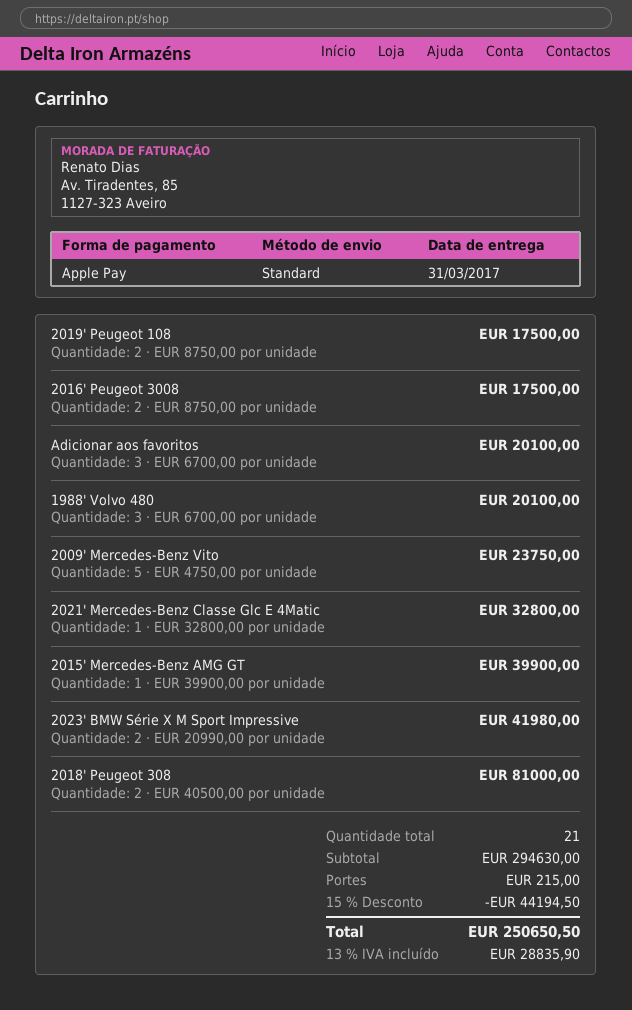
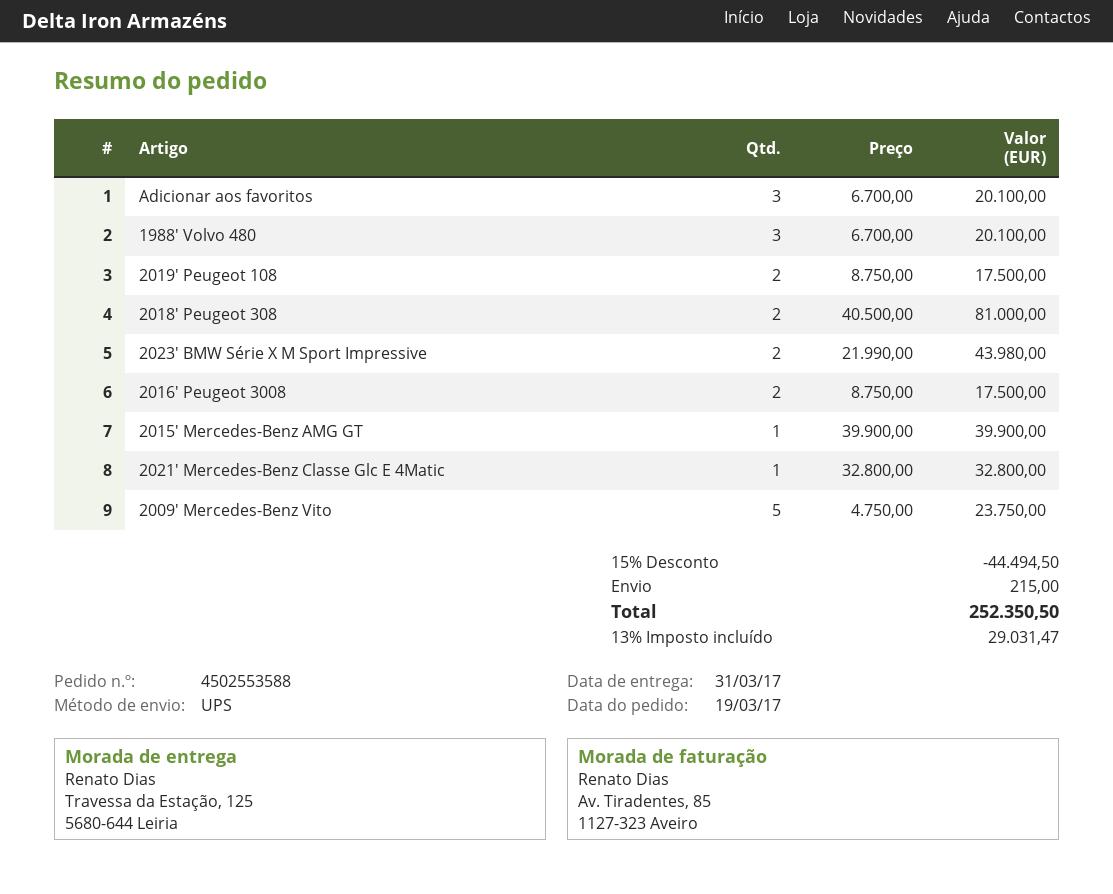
shipping method: standard -> UPS
2023' BMW Série X M Sport Impressive: 2 x 20990.00 = 41980.00 -> 2 x 21990.00 = 43980.00
discount: 15% = 44194.50 -> 15% = 44494.50
tax: 13% = 28835.90 -> 13% = 29031.47
total: 250650.50 -> 252350.50

